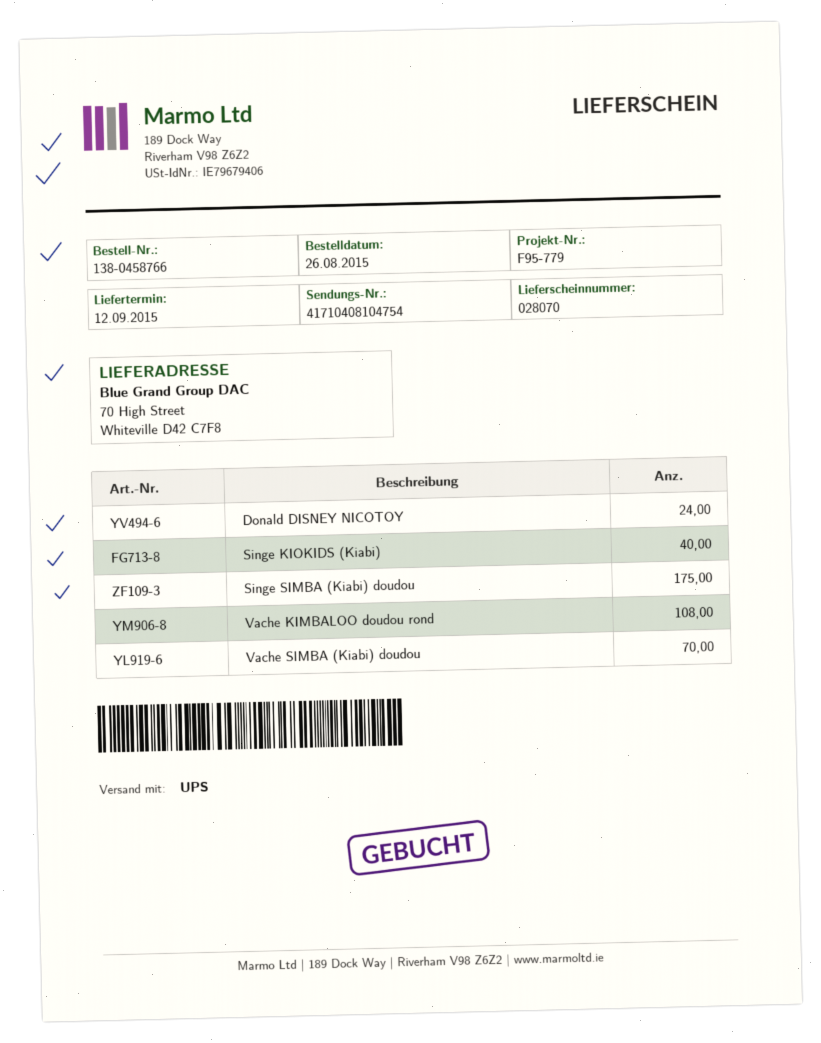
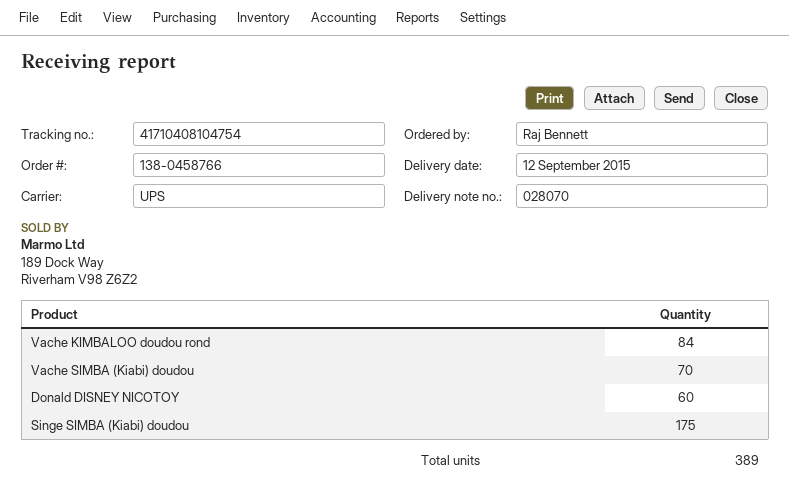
Donald DISNEY NICOTOY: 24 -> 60
Singe KIOKIDS (Kiabi): 40 -> none
Vache KIMBALOO doudou rond: 108 -> 84

